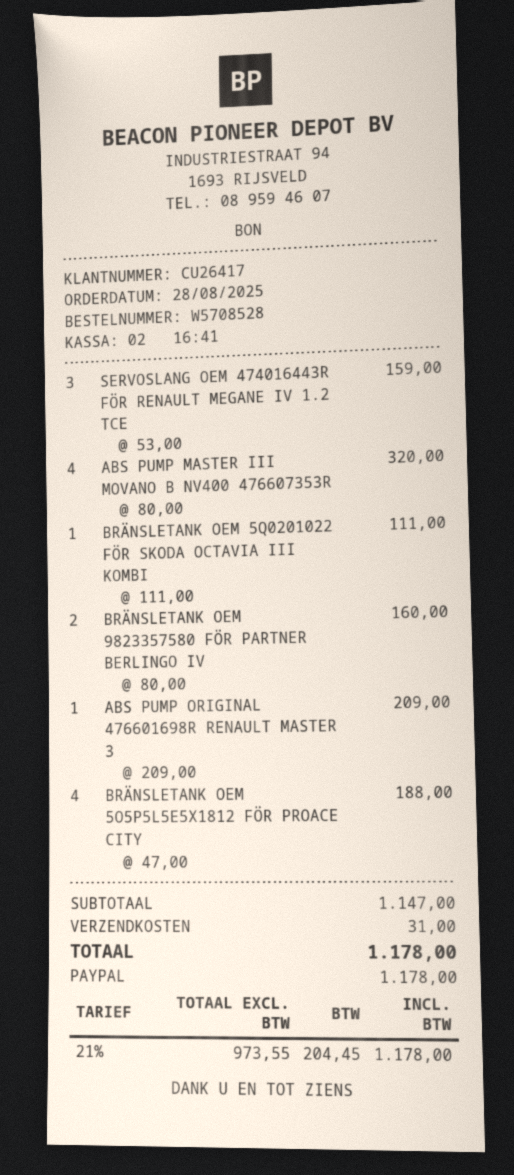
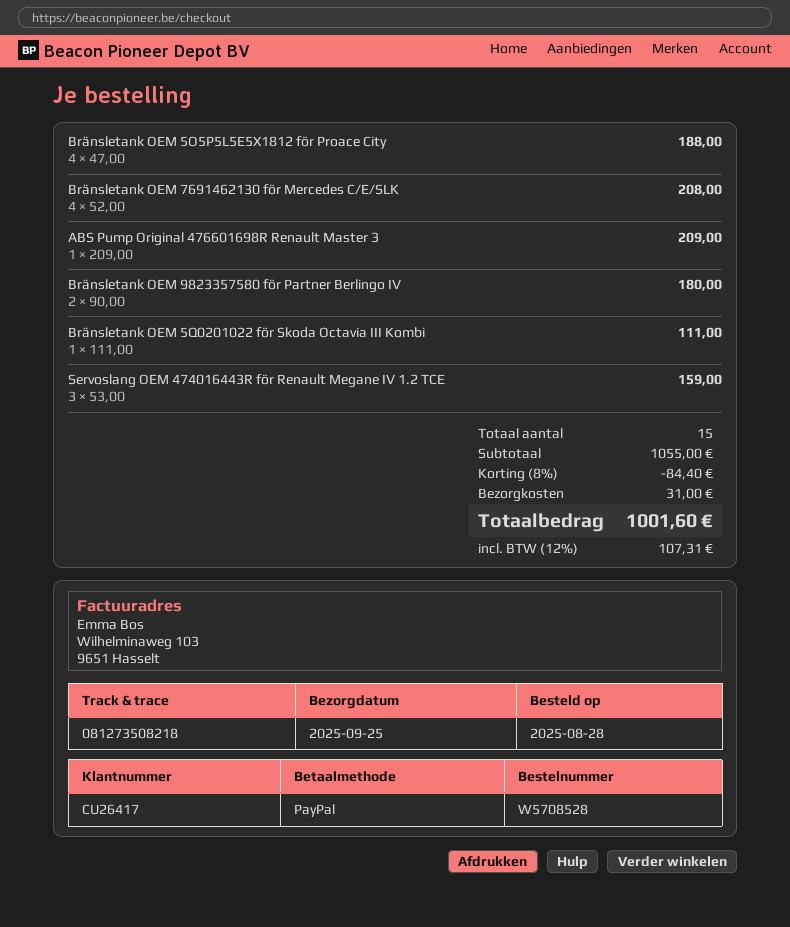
ABS PUMP MASTER III MOVANO B NV400 476607353R: 4 x 80.00 = 320.00 -> none
BRÄNSLETANK OEM 9823357580 FÖR PARTNER BERLINGO IV: 2 x 80.00 = 160.00 -> 2 x 90.00 = 180.00
Bränsletank OEM 7691462130 för Mercedes C/E/SLK: none -> 4 x 52.00 = 208.00
subtotal: 1147.00 -> 1055.00
discount: none -> 8% = 84.40
tax: 21% = 204.45 -> 12% = 107.31
total: 1178.00 -> 1001.60

